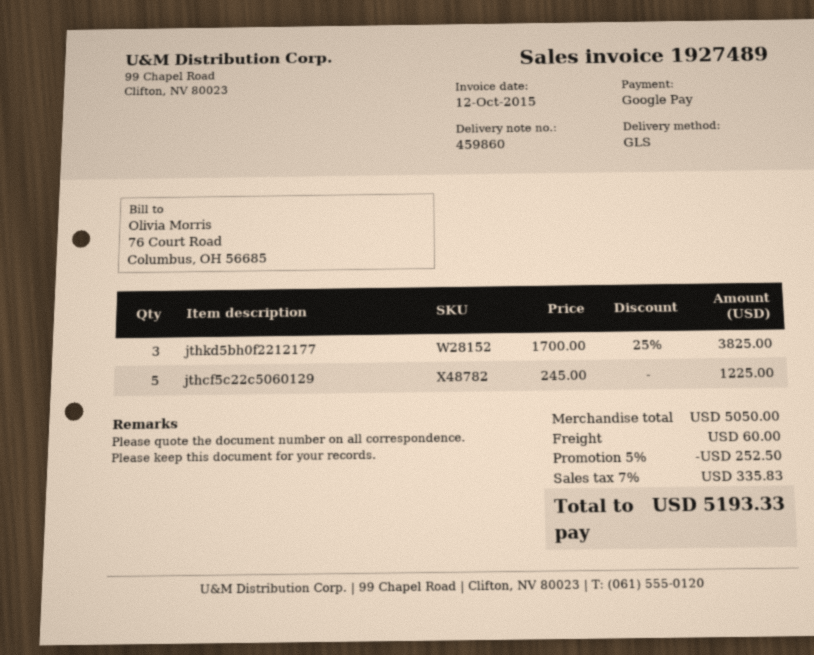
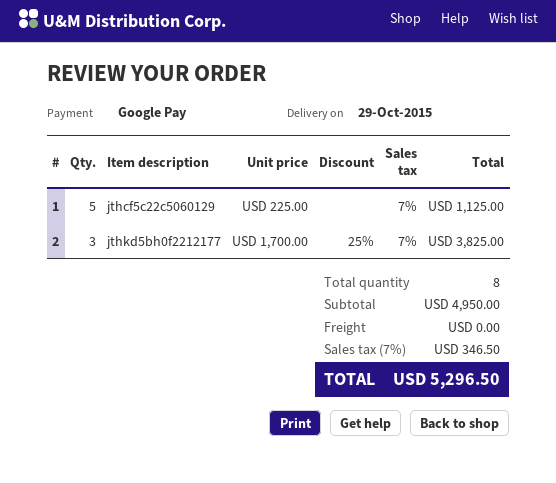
jthcf5c22c5060129: 5 x 245.00 = 1225.00 -> 5 x 225.00 = 1125.00
subtotal: 5050.00 -> 4950.00
discount: 5% = 252.50 -> none
shipping: 60.00 -> 0.00
tax: 7% = 335.83 -> 7% = 346.50
total: 5193.33 -> 5296.50

